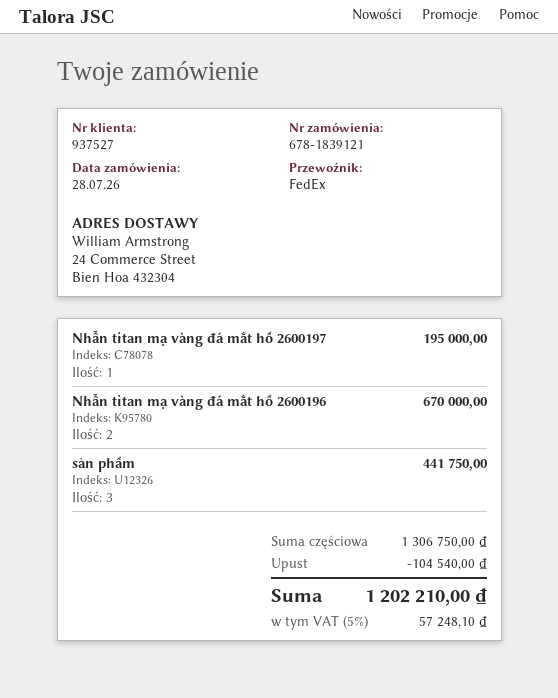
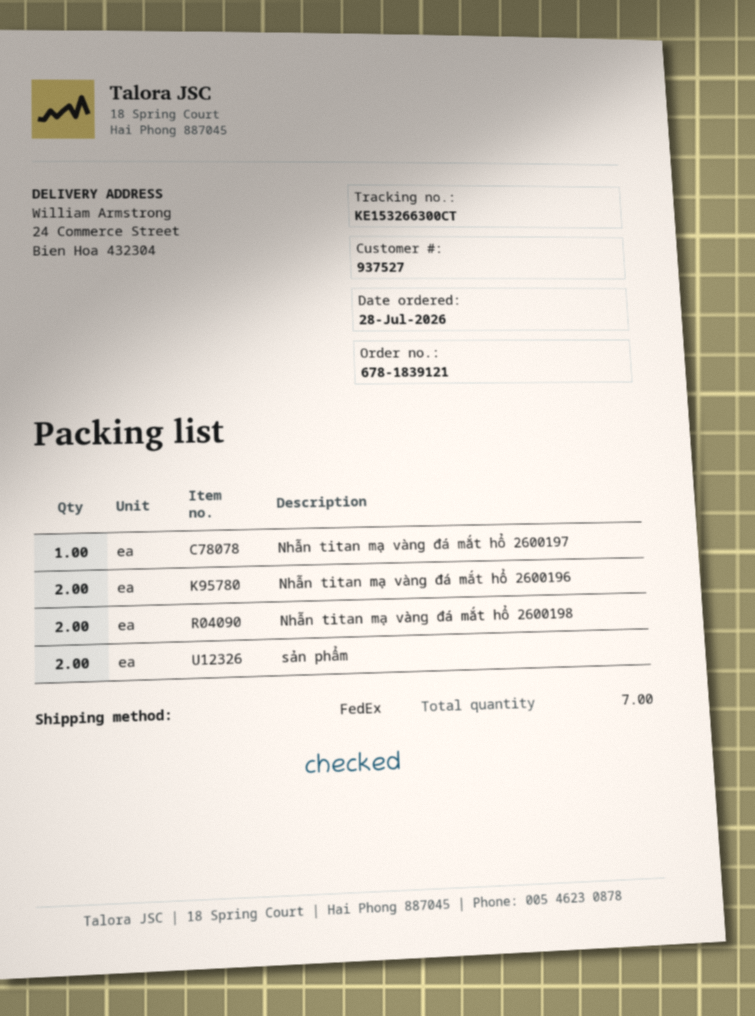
sản phẩm: 3 -> 2
Nhẫn titan mạ vàng đá mắt hổ 2600198: none -> 2

